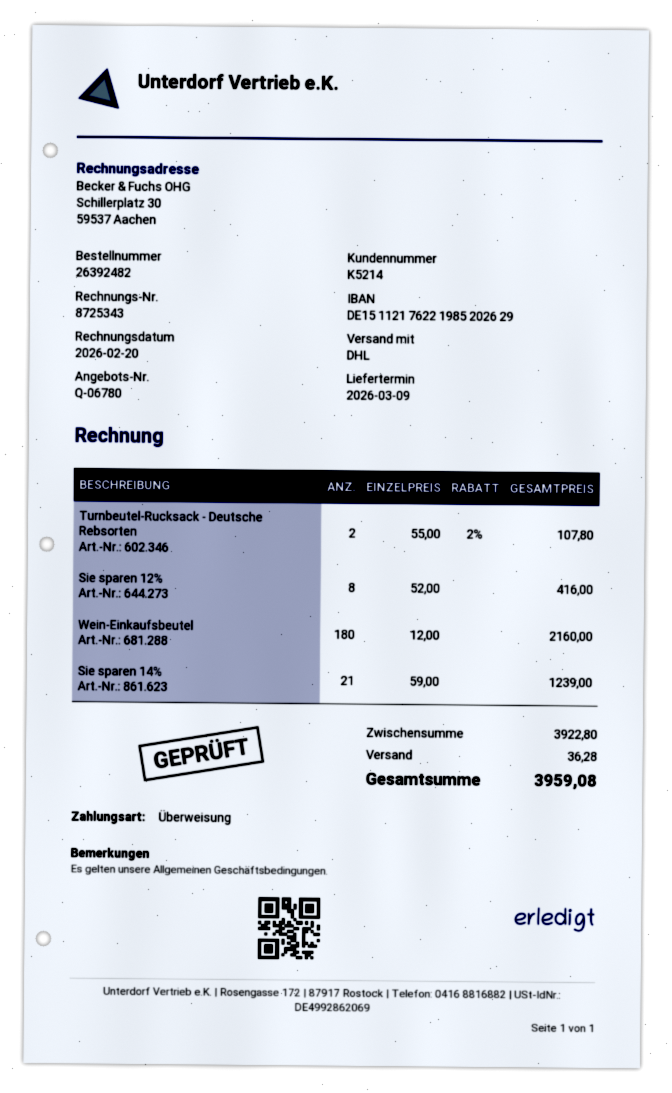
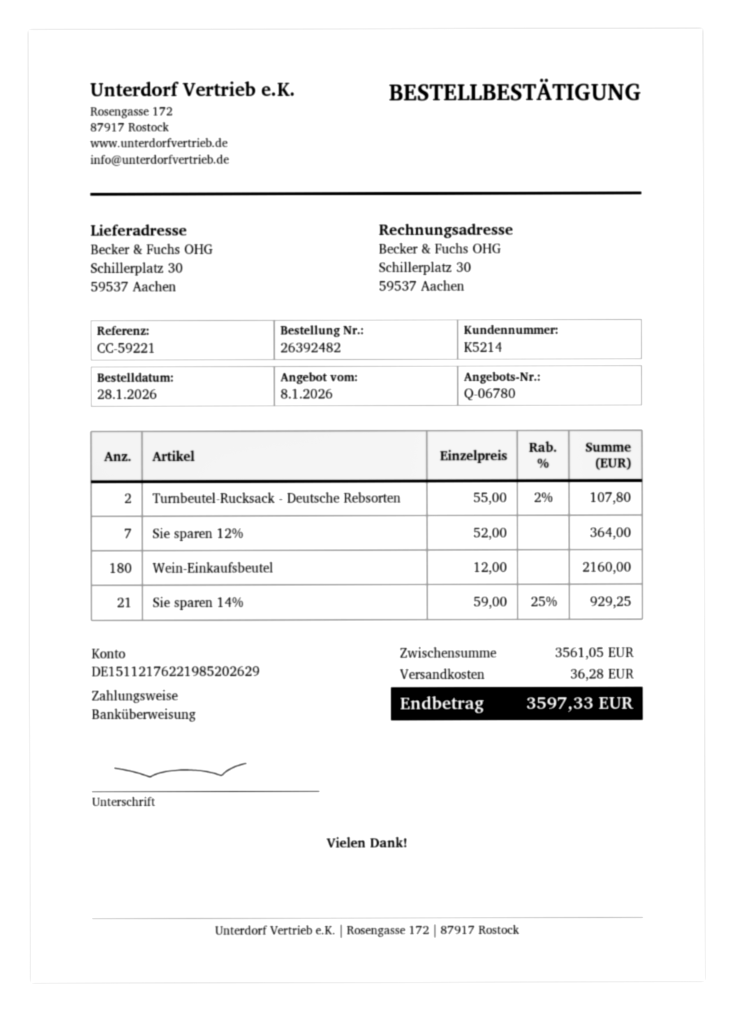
Sie sparen 12%: 8 x 52.00 = 416.00 -> 7 x 52.00 = 364.00
Sie sparen 14%: 21 x 59.00 = 1239.00 -> 21 x 59.00 - 25% = 929.25
subtotal: 3922.80 -> 3561.05
total: 3959.08 -> 3597.33

